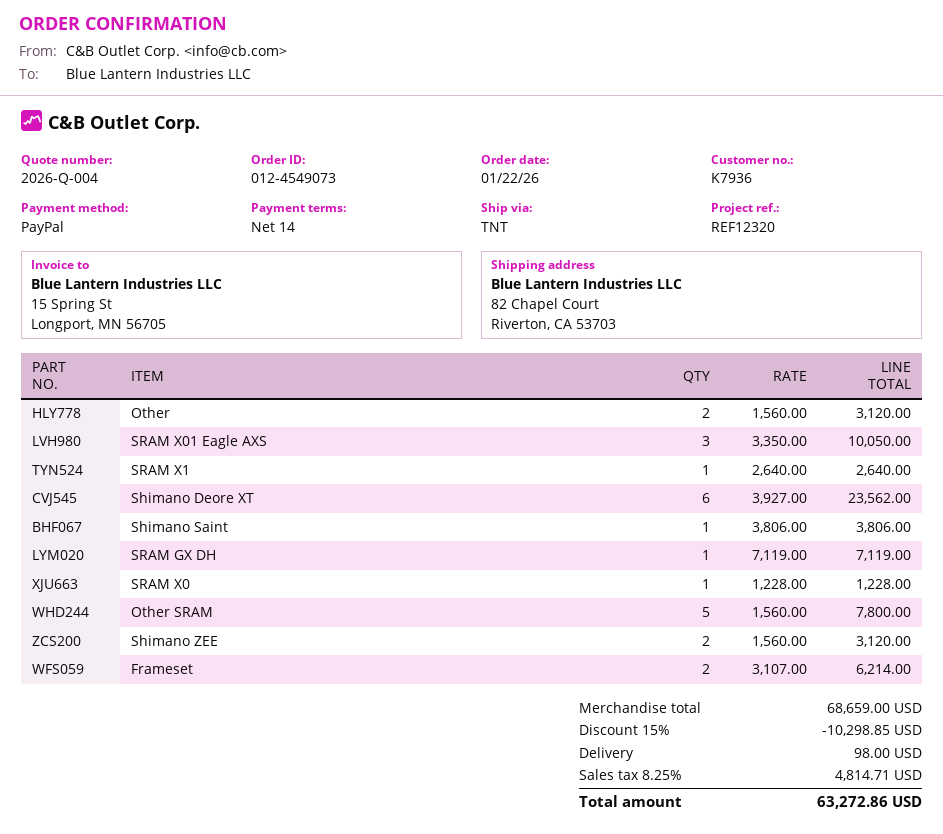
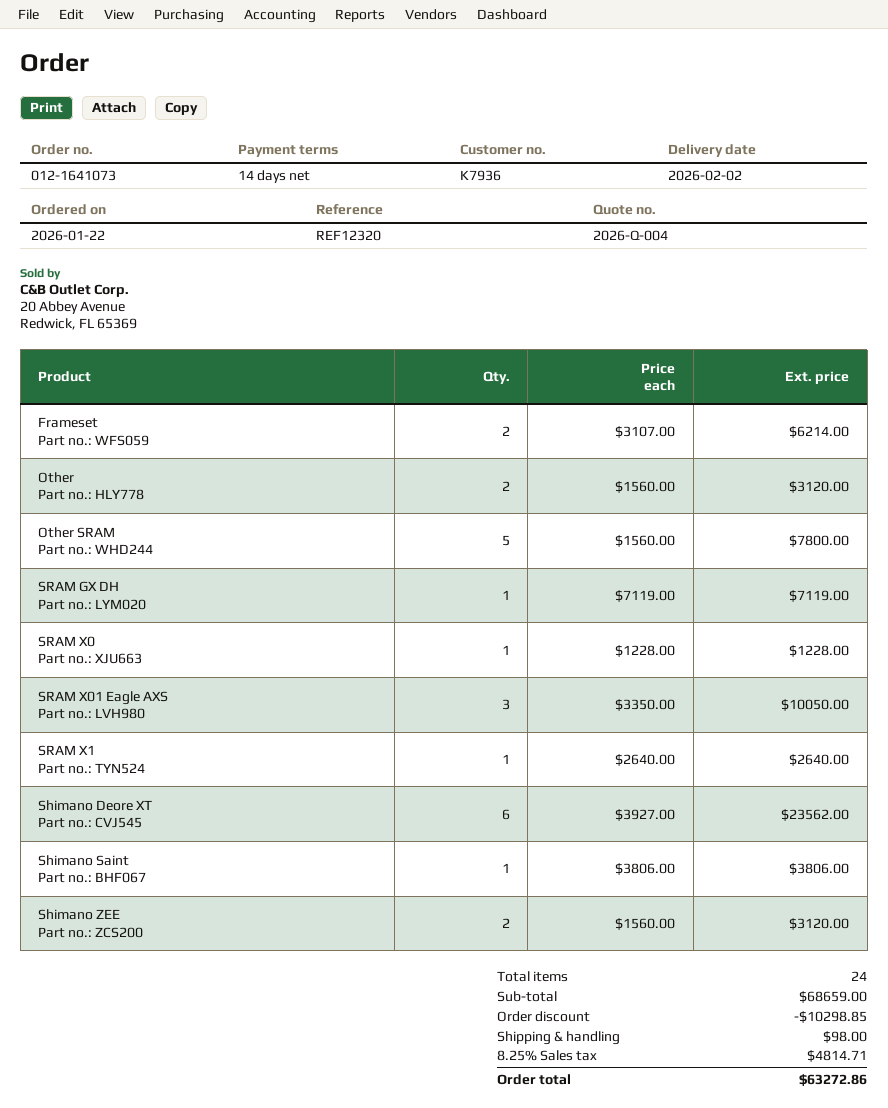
order number: 012-4549073 -> 012-1641073

